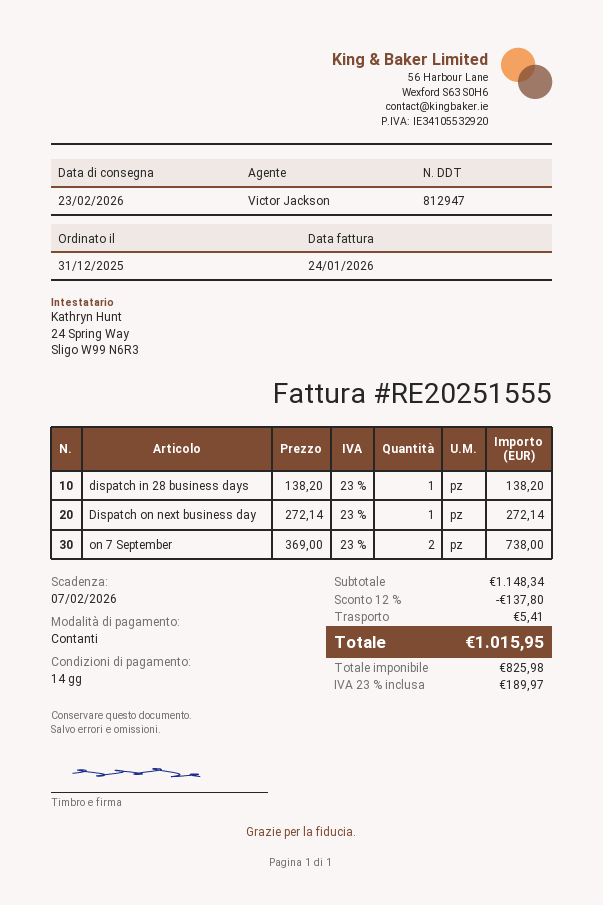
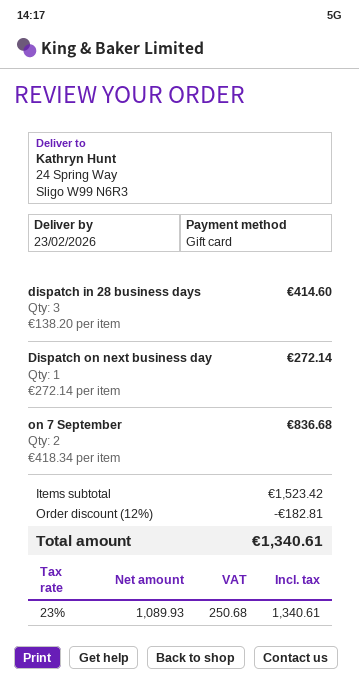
payment method: cash -> gift card
dispatch in 28 business days: 1 x 138.20 = 138.20 -> 3 x 138.20 = 414.60
on 7 September: 2 x 369.00 = 738.00 -> 2 x 418.34 = 836.68
subtotal: 1148.34 -> 1523.42
discount: 12% = 137.80 -> 12% = 182.81
shipping: 5.41 -> none
net: 825.98 -> 1089.93
tax: 23% = 189.97 -> 23% = 250.68
total: 1015.95 -> 1340.61

